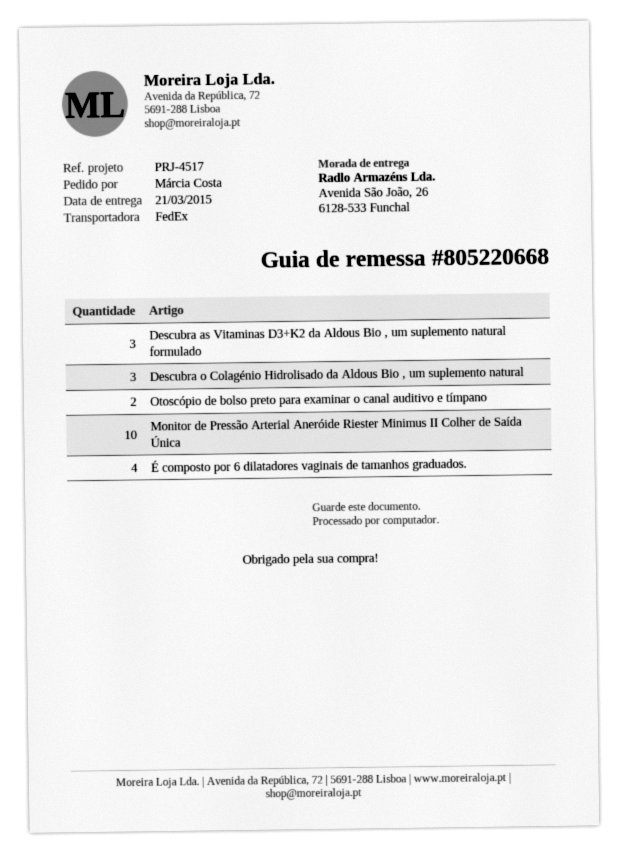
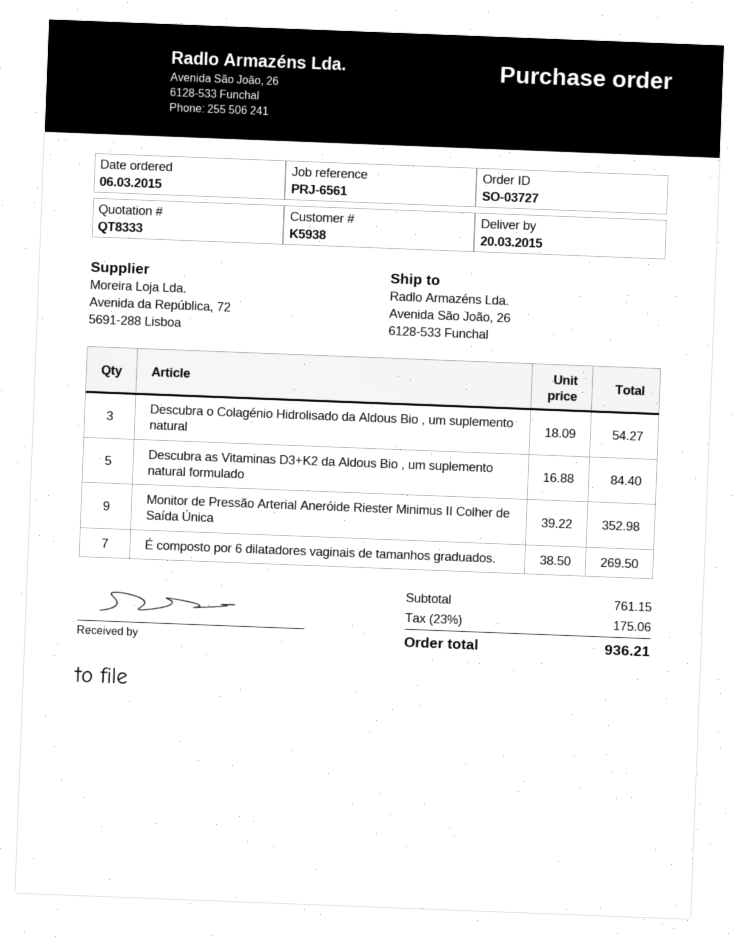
delivery date: 2015-03-21 -> 2015-03-20
reference: PRJ-4517 -> PRJ-6561
Descubra as Vitaminas D3+K2 da Aldous Bio , um suplemento natural formulado: 3 -> 5
Otoscópio de bolso preto para examinar o canal auditivo e tímpano: 2 -> none
Monitor de Pressão Arterial Aneróide Riester Minimus II Colher de Saída Única: 10 -> 9
É composto por 6 dilatadores vaginais de tamanhos graduados.: 4 -> 7

